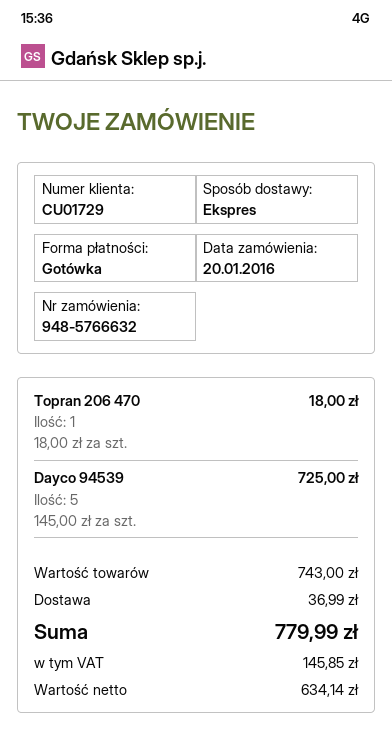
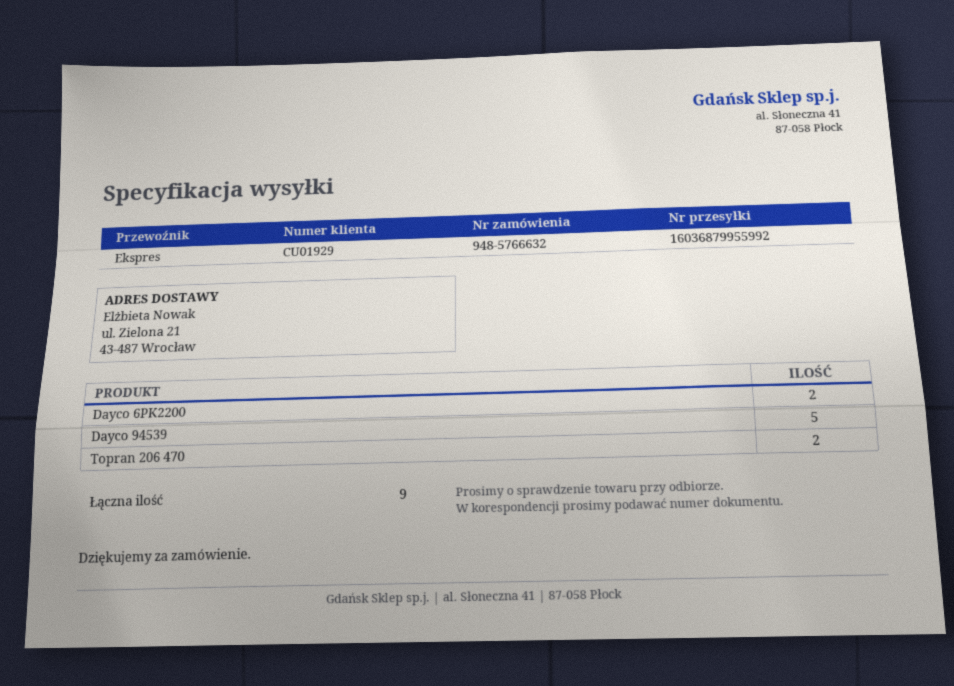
customer number: CU01729 -> CU01929
Topran 206 470: 1 -> 2
Dayco 6PK2200: none -> 2

